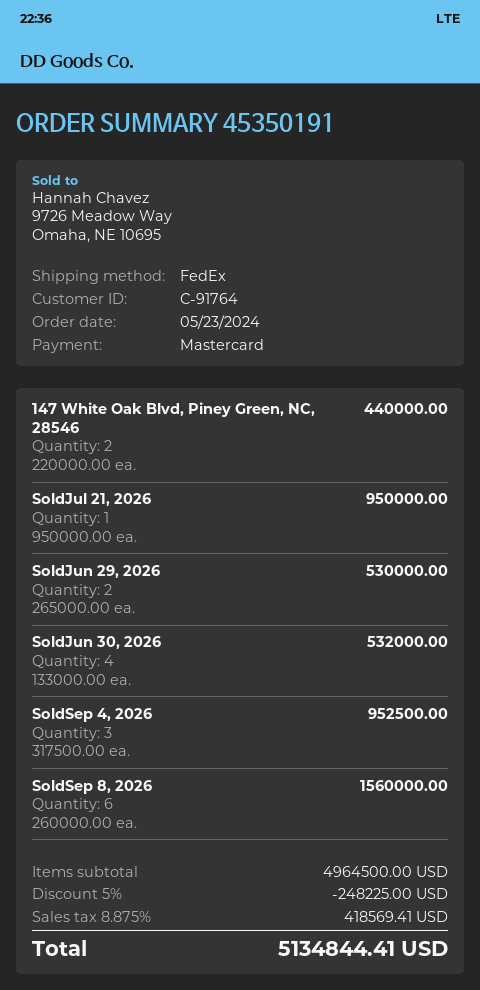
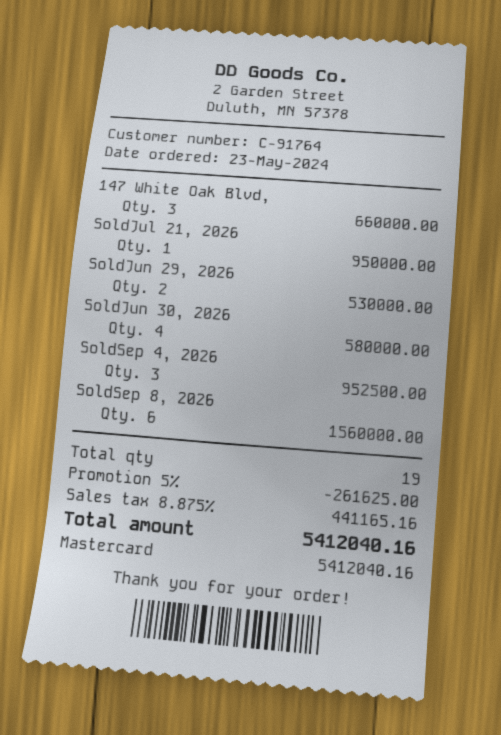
147 White Oak Blvd, Piney Green, NC, 28546: 2 for 440000.00 -> 3 for 660000.00
SoldJun 30, 2026: 4 for 532000.00 -> 4 for 580000.00
discount: 5% = 248225.00 -> 5% = 261625.00
tax: 8.875% = 418569.41 -> 8.875% = 441165.16
total: 5134844.41 -> 5412040.16

